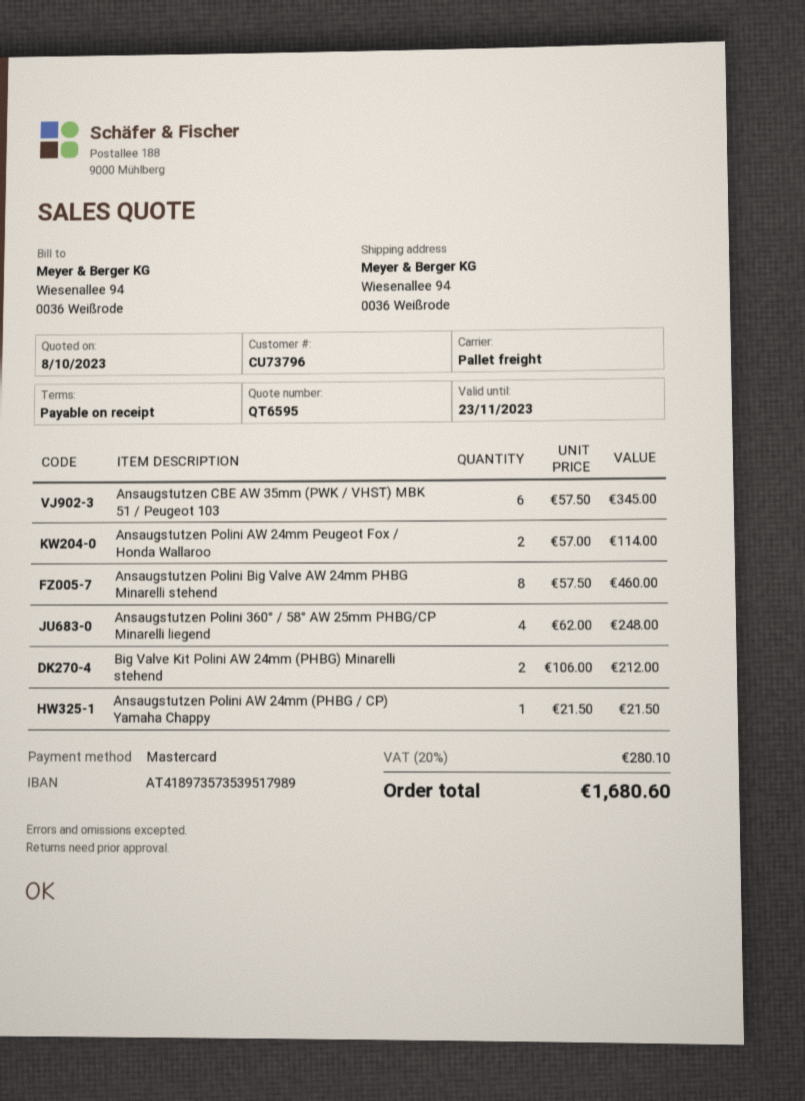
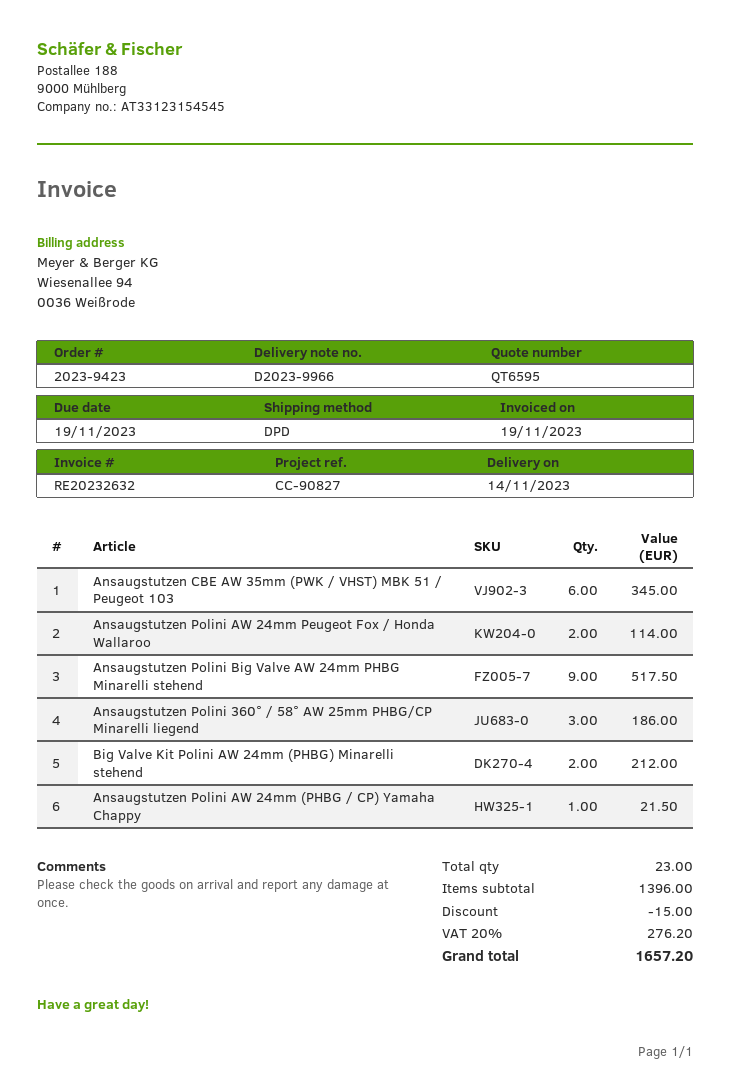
shipping method: pallet freight -> DPD
Ansaugstutzen Polini Big Valve AW 24mm PHBG Minarelli stehend: 8 for 460.00 -> 9 for 517.50
Ansaugstutzen Polini 360° / 58° AW 25mm PHBG/CP Minarelli liegend: 4 for 248.00 -> 3 for 186.00
discount: none -> 15.00
tax: 20% = 280.10 -> 20% = 276.20
total: 1680.60 -> 1657.20

